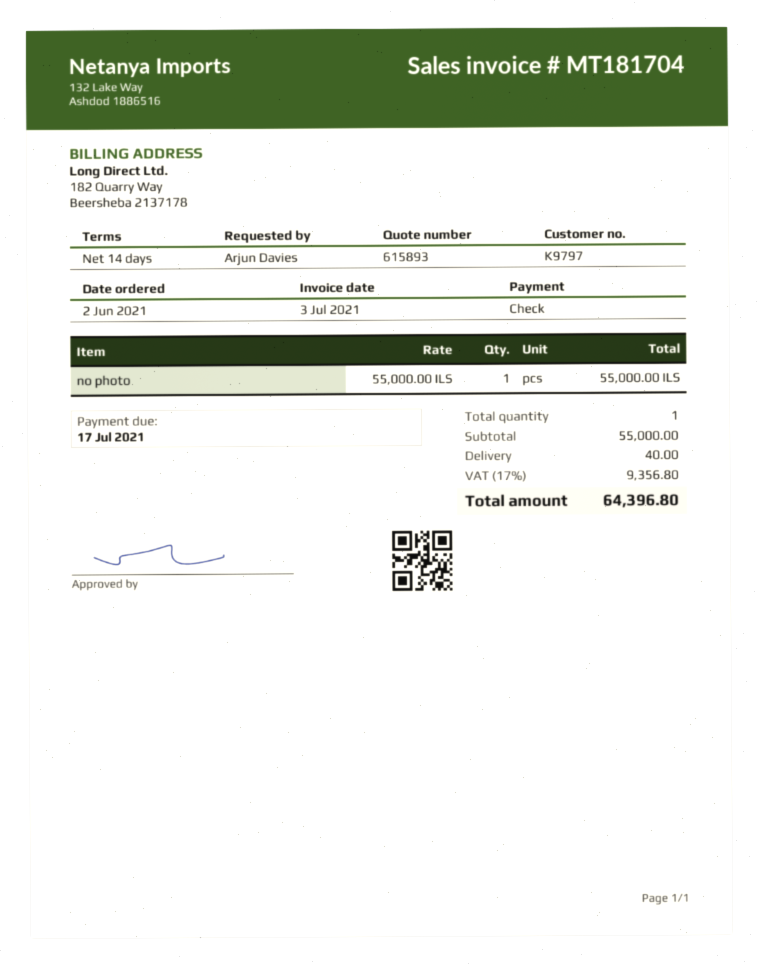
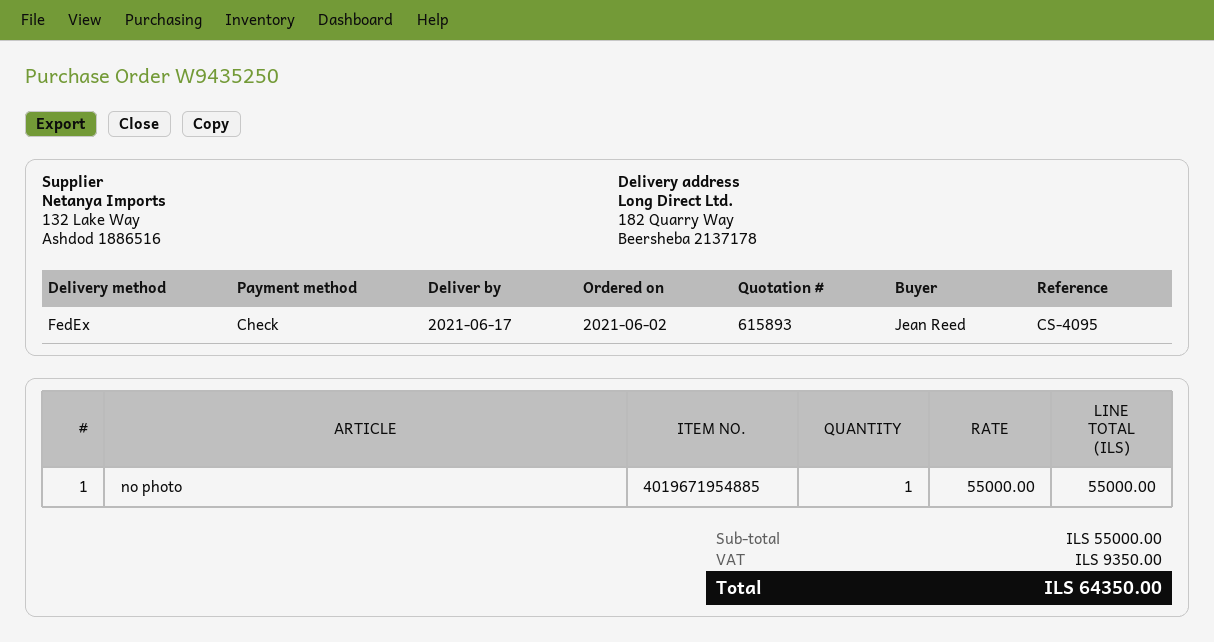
ordered by: Arjun Davies -> Jean Reed
shipping: 40.00 -> none
tax: 9356.80 -> 9350.00
total: 64396.80 -> 64350.00

